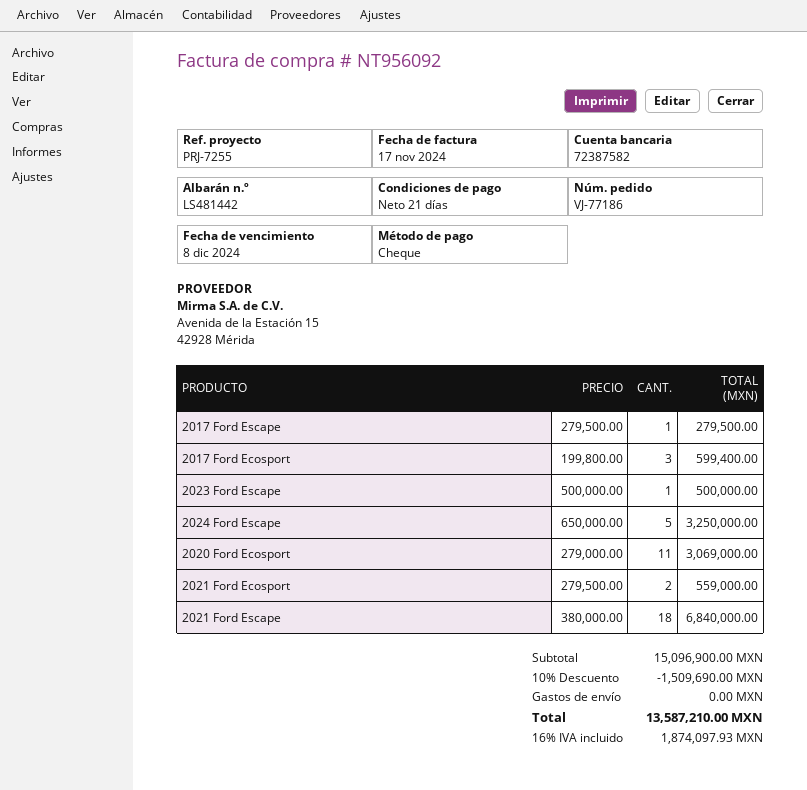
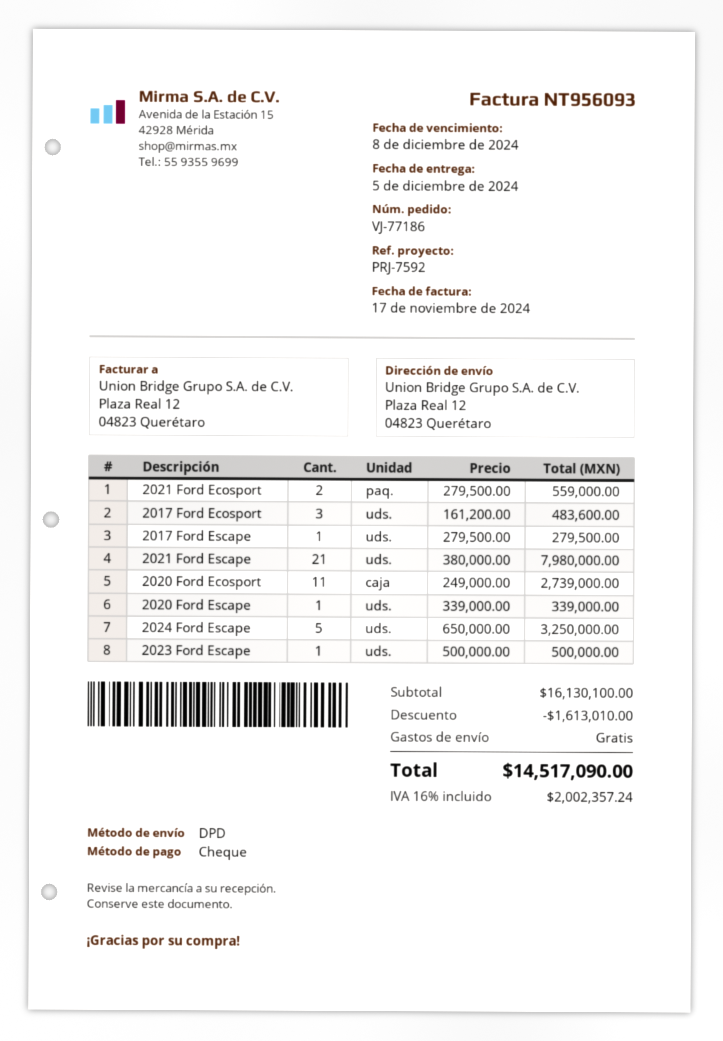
invoice number: NT956092 -> NT956093
reference: PRJ-7255 -> PRJ-7592
2017 Ford Ecosport: 3 x 199800.00 = 599400.00 -> 3 x 161200.00 = 483600.00
2020 Ford Ecosport: 11 x 279000.00 = 3069000.00 -> 11 x 249000.00 = 2739000.00
2021 Ford Escape: 18 x 380000.00 = 6840000.00 -> 21 x 380000.00 = 7980000.00
2020 Ford Escape: none -> 1 x 339000.00 = 339000.00
subtotal: 15096900.00 -> 16130100.00
discount: 1509690.00 -> 1613010.00
tax: 16% = 1874097.93 -> 16% = 2002357.24
total: 13587210.00 -> 14517090.00

